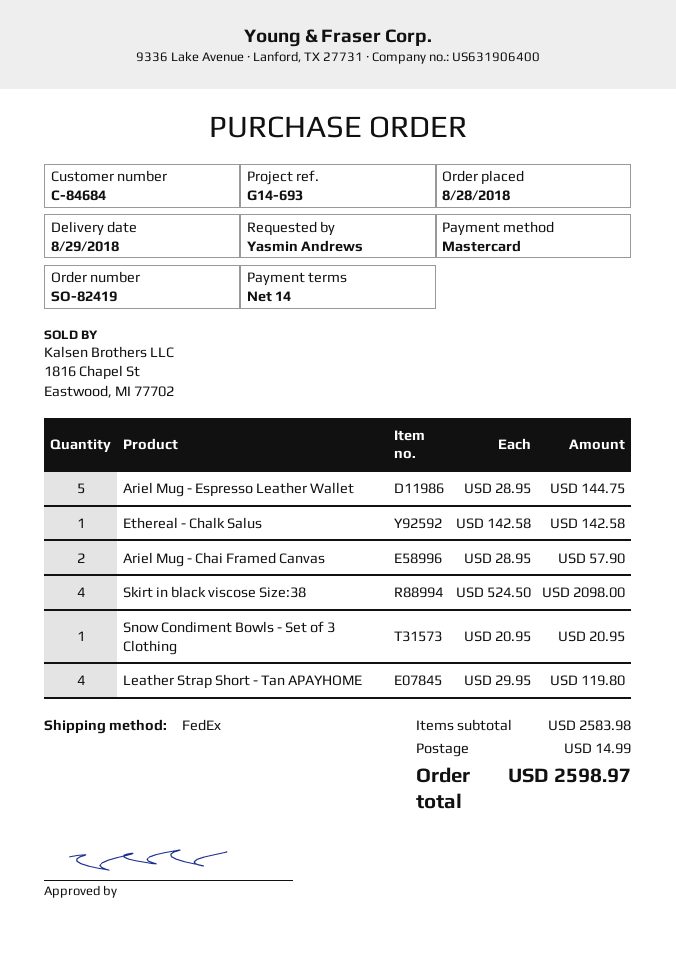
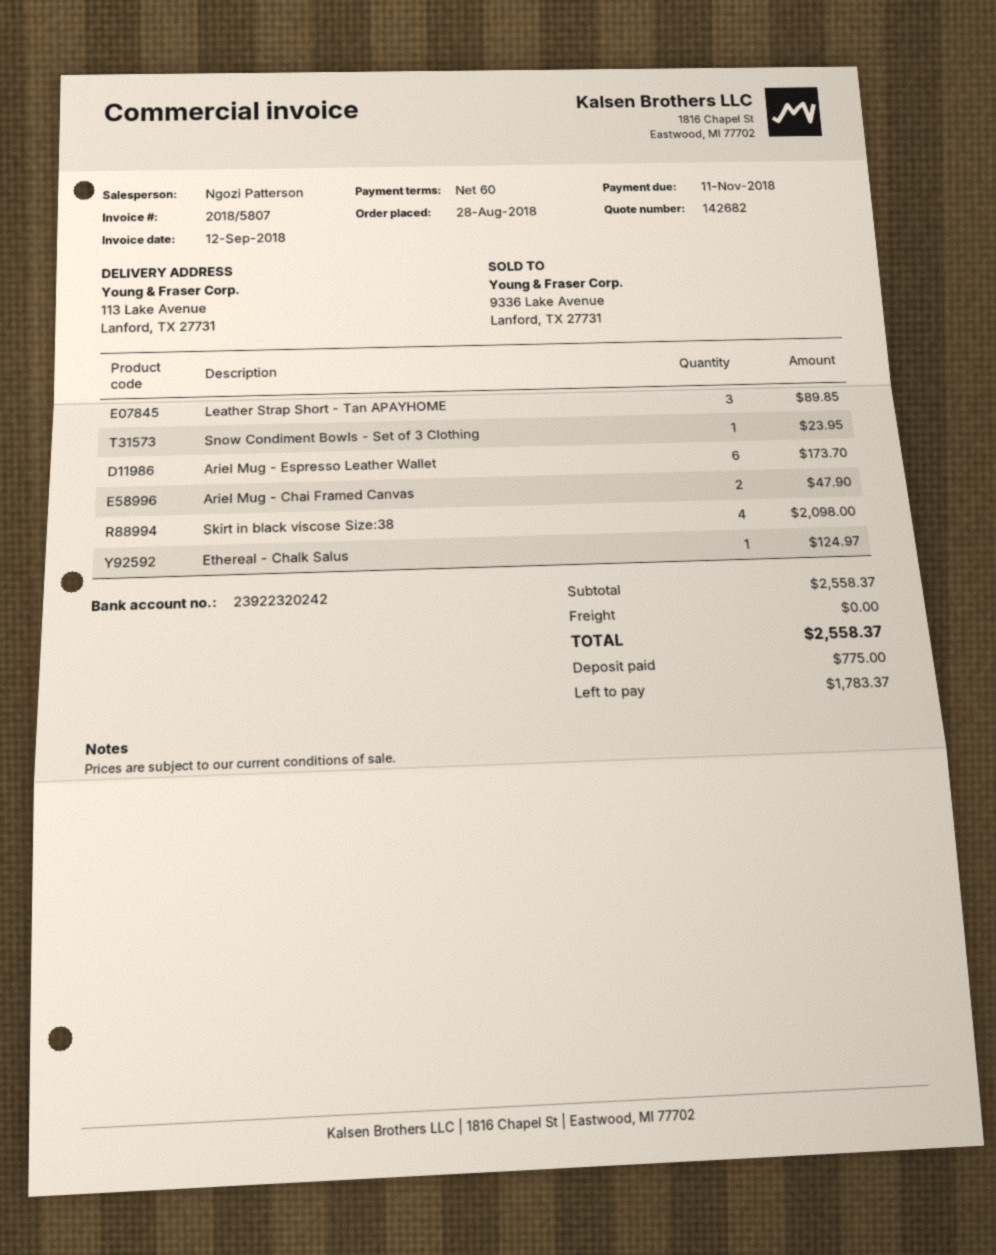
payment terms: 14 days -> 60 days
Ariel Mug - Espresso Leather Wallet: 5 for 144.75 -> 6 for 173.70
Ethereal - Chalk Salus: 1 for 142.58 -> 1 for 124.97
Ariel Mug - Chai Framed Canvas: 2 for 57.90 -> 2 for 47.90
Snow Condiment Bowls - Set of 3 Clothing: 1 for 20.95 -> 1 for 23.95
Leather Strap Short - Tan APAYHOME: 4 for 119.80 -> 3 for 89.85
subtotal: 2583.98 -> 2558.37
shipping: 14.99 -> 0.00
total: 2598.97 -> 2558.37

